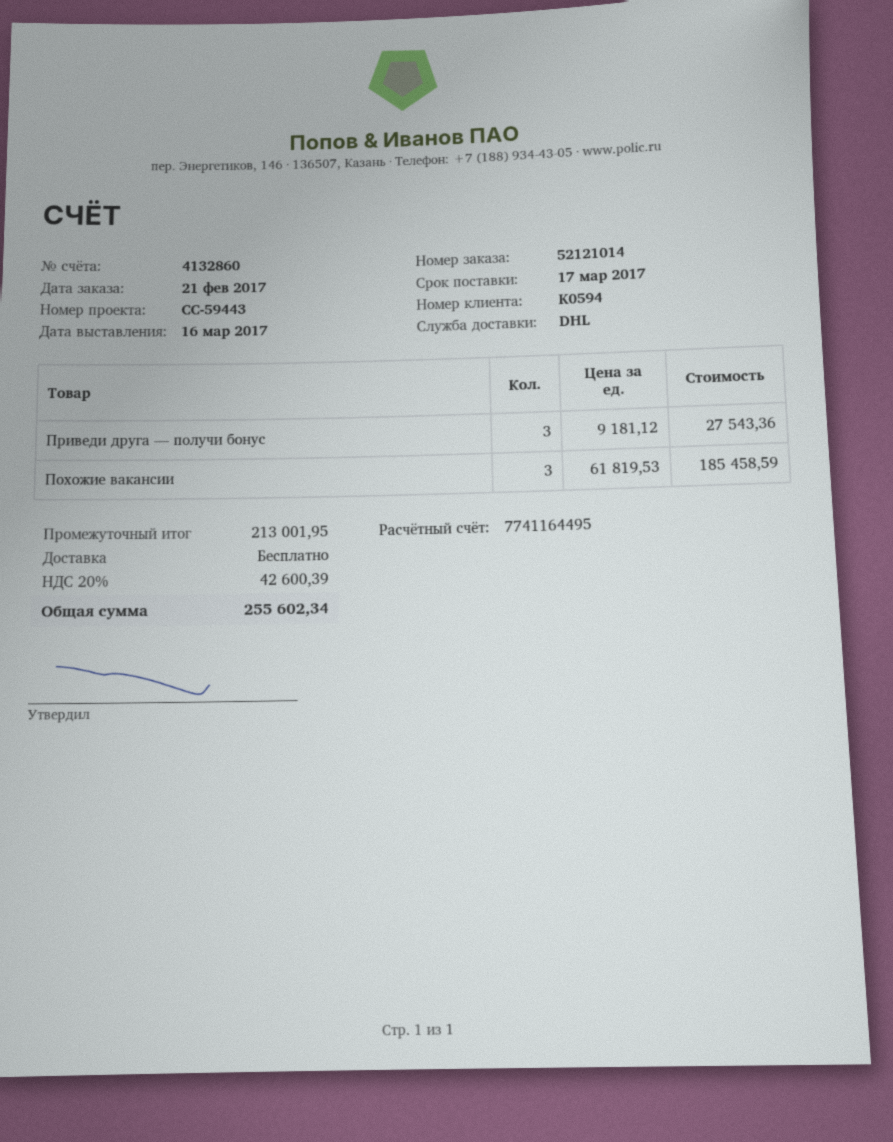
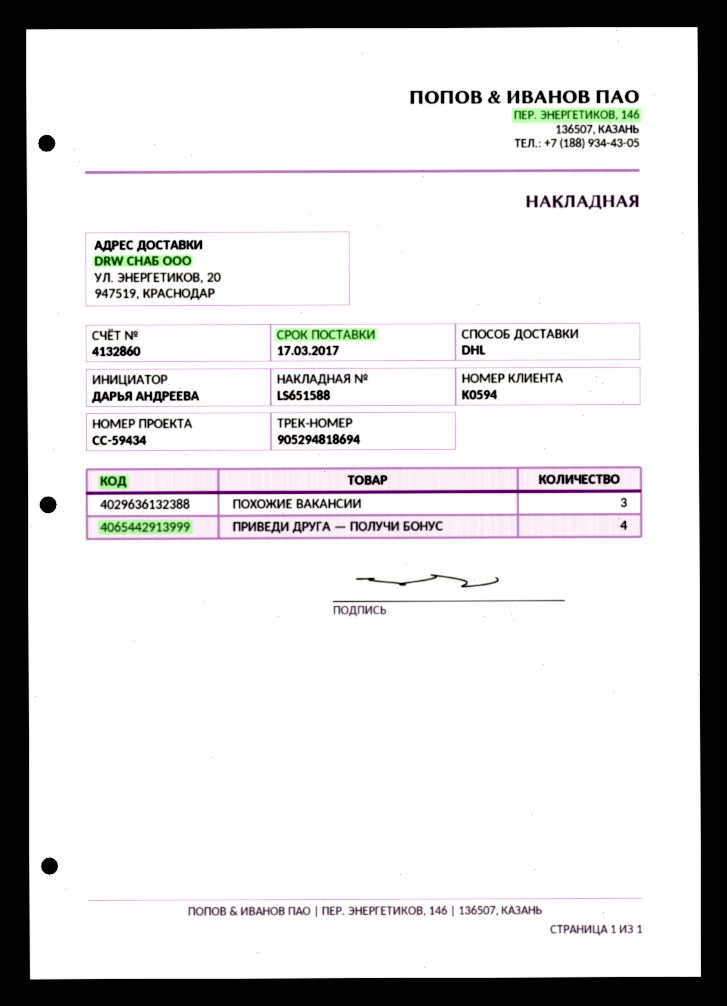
reference: CC-59443 -> CC-59434
Приведи друга — получи бонус: 3 -> 4

